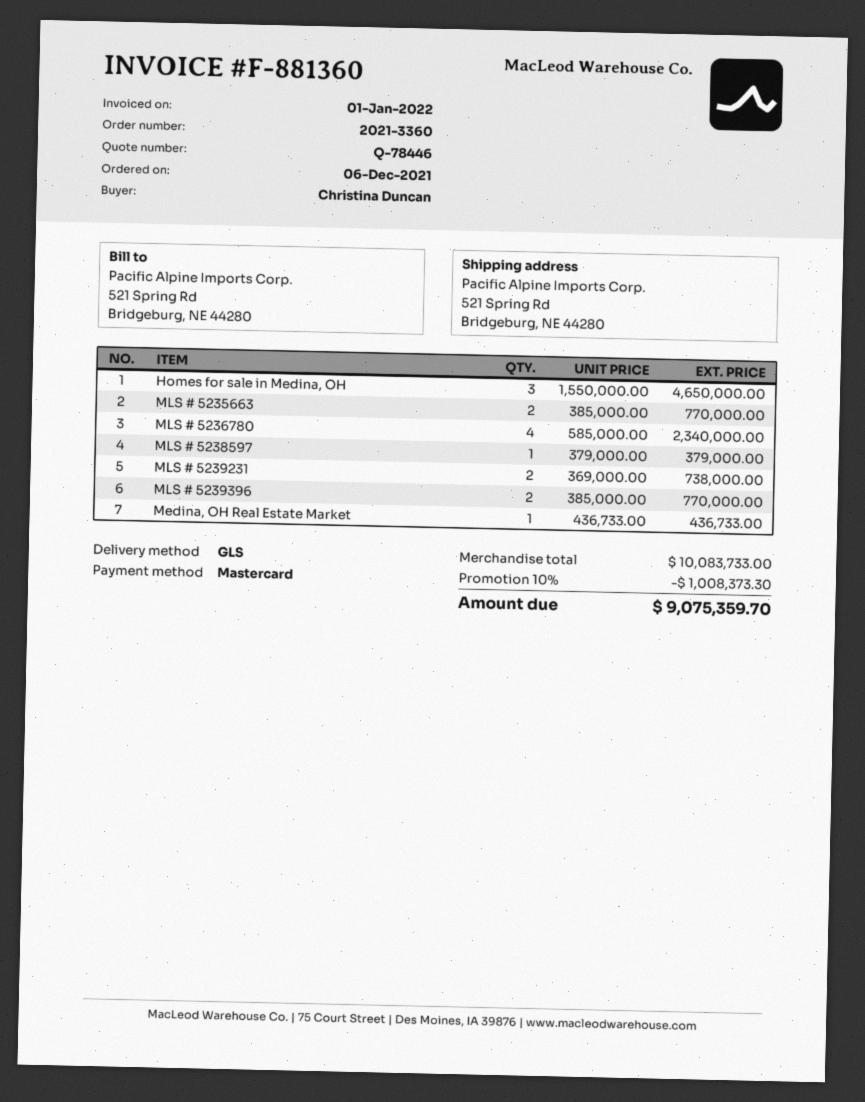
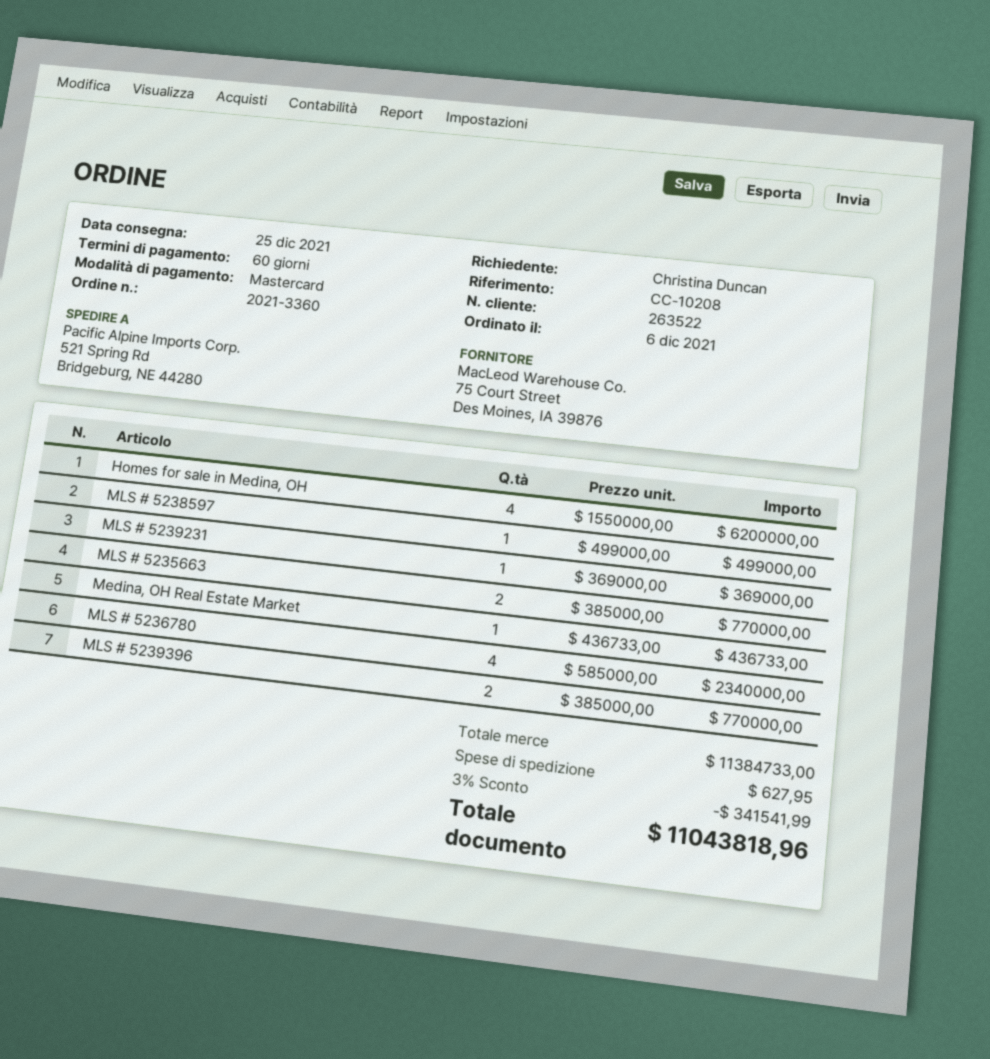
Homes for sale in Medina, OH: 3 x 1550000.00 = 4650000.00 -> 4 x 1550000.00 = 6200000.00
MLS # 5238597: 1 x 379000.00 = 379000.00 -> 1 x 499000.00 = 499000.00
MLS # 5239231: 2 x 369000.00 = 738000.00 -> 1 x 369000.00 = 369000.00
subtotal: 10083733.00 -> 11384733.00
discount: 10% = 1008373.30 -> 3% = 341541.99
shipping: none -> 627.95
total: 9075359.70 -> 11043818.96

